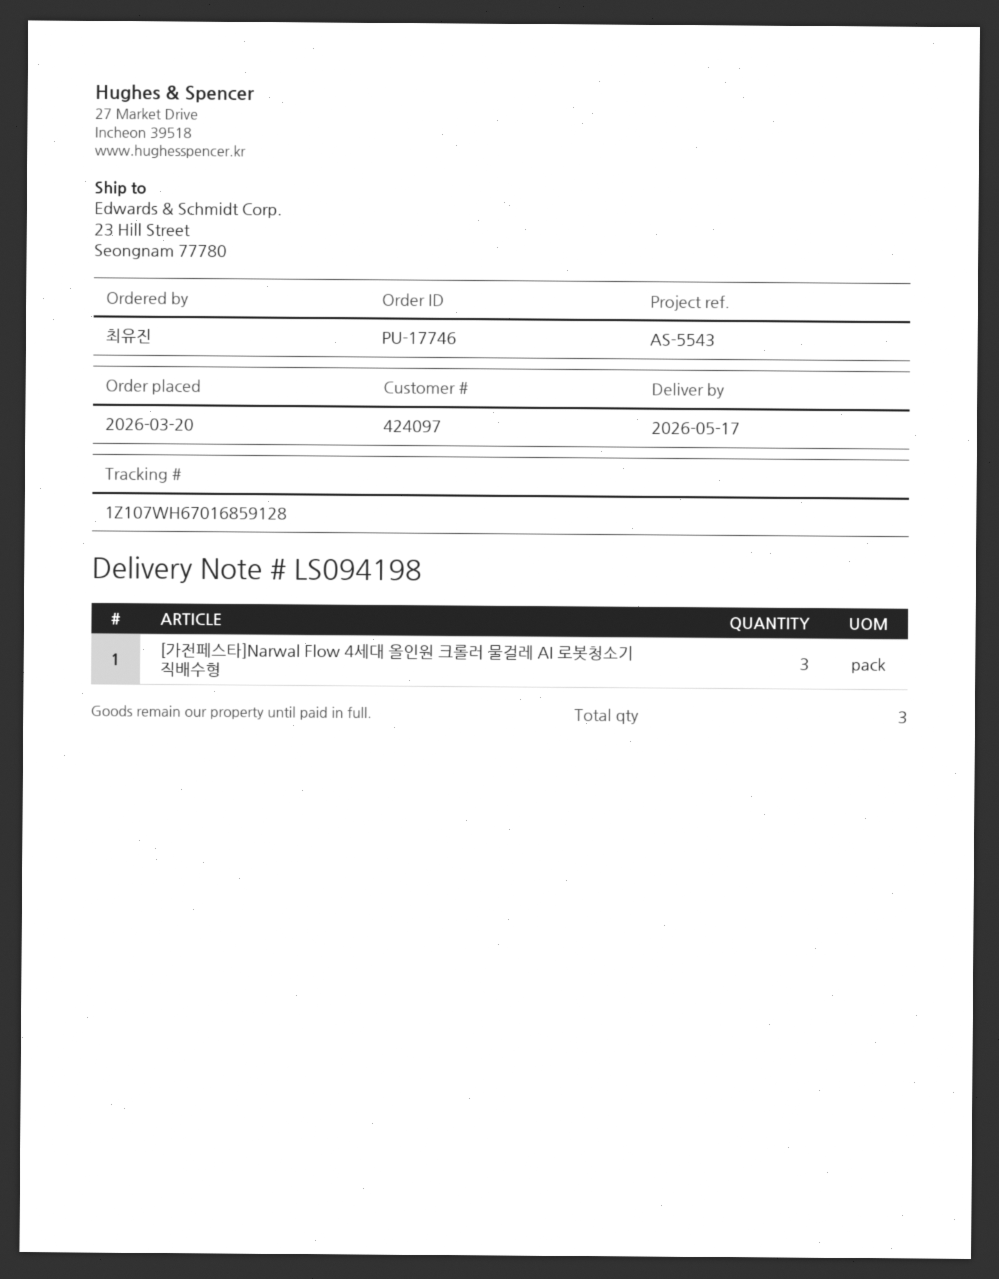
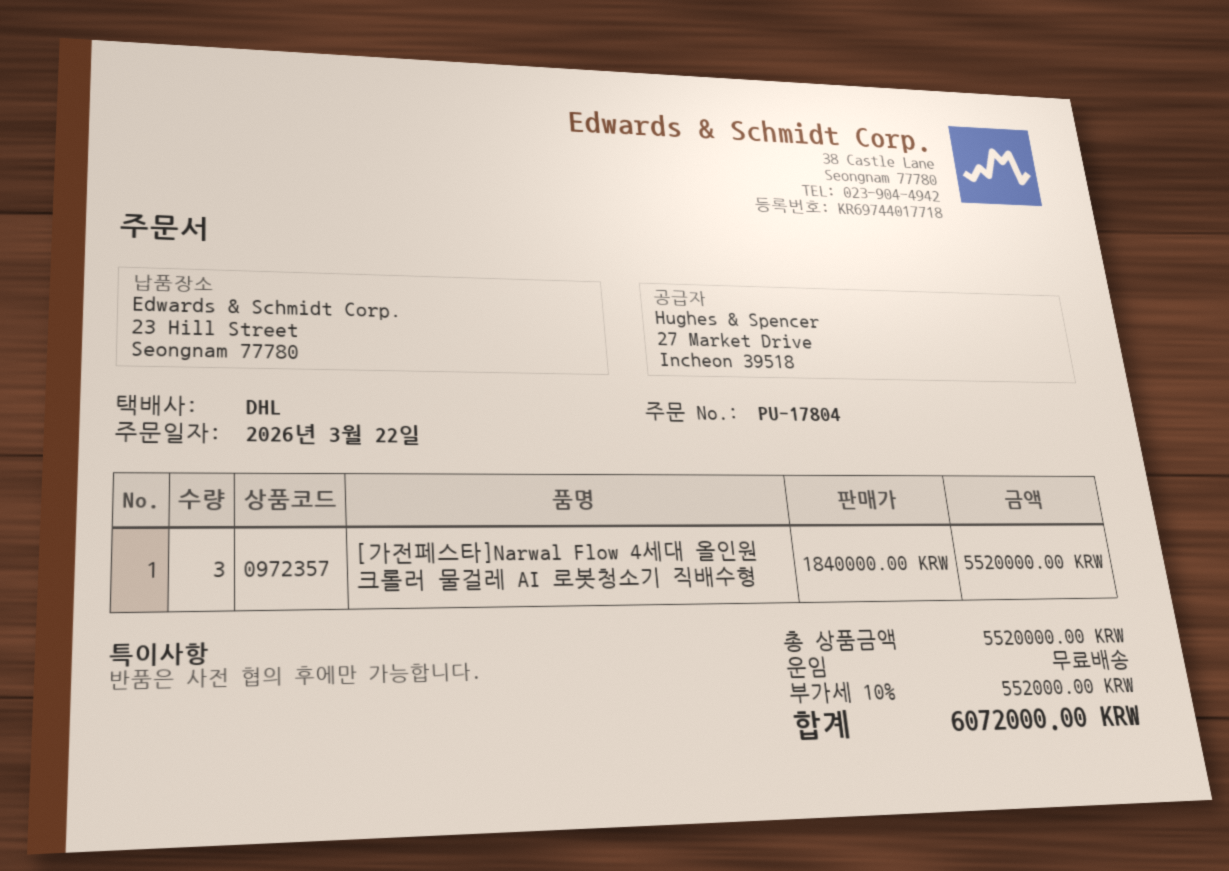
order number: PU-17746 -> PU-17804
order date: 2026-03-20 -> 2026-03-22

